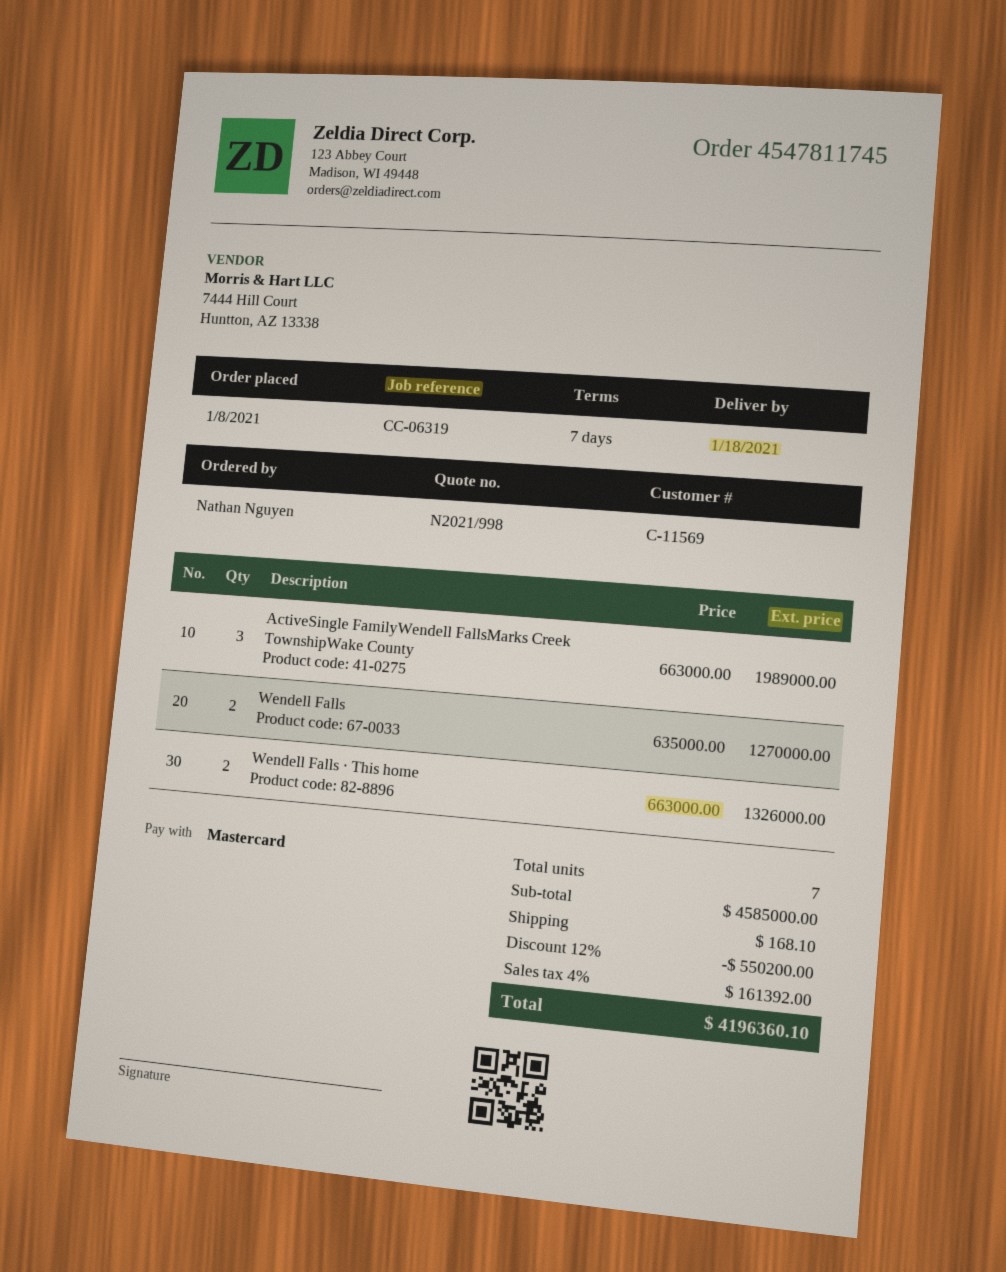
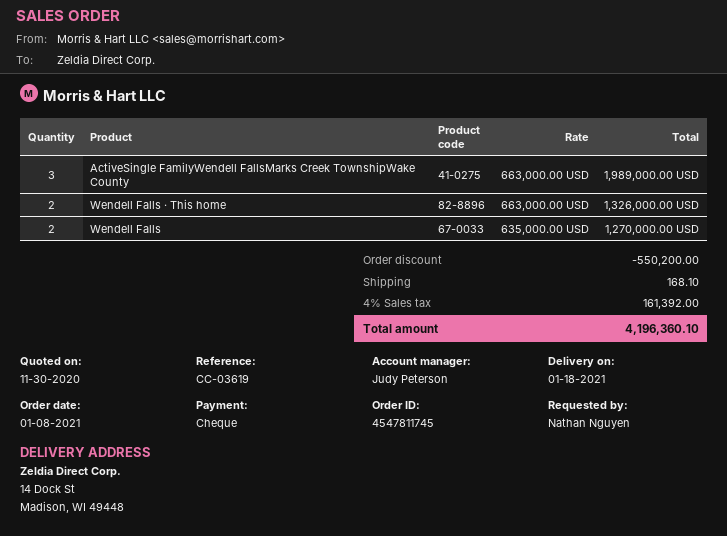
reference: CC-06319 -> CC-03619
payment method: Mastercard -> cheque

